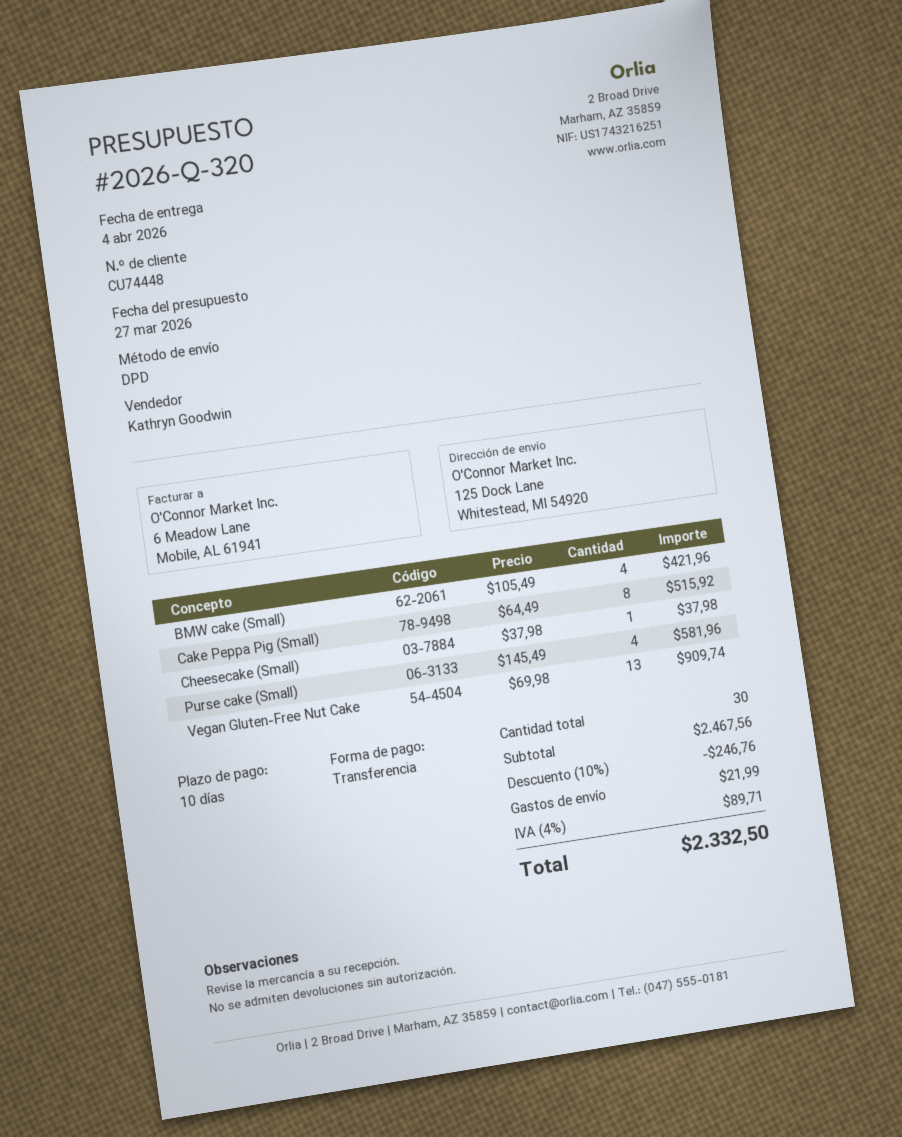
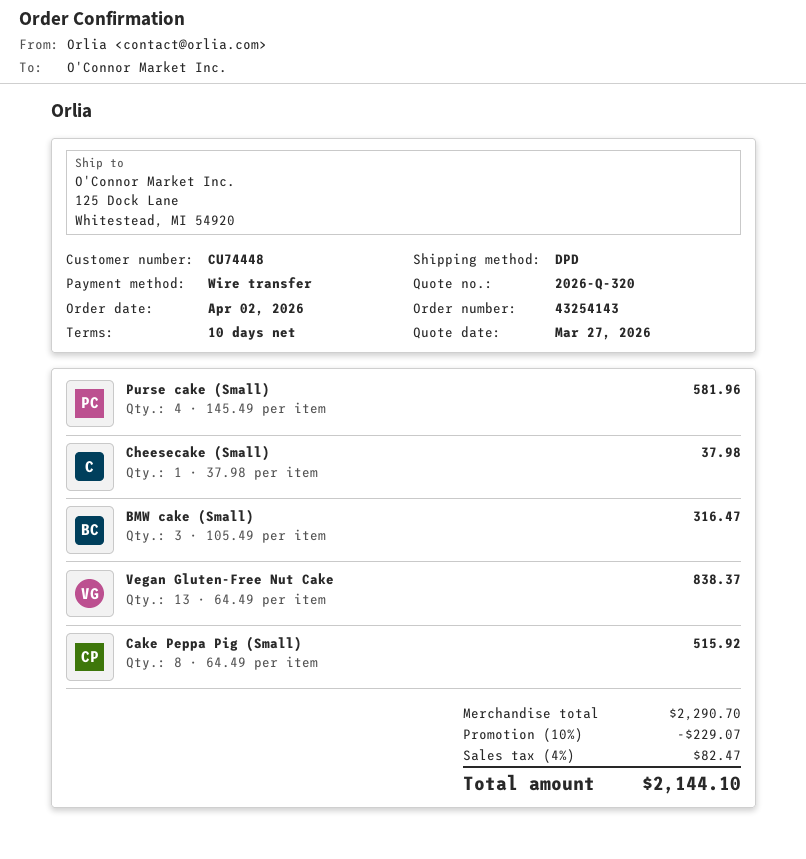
BMW cake (Small): 4 x 105.49 = 421.96 -> 3 x 105.49 = 316.47
Vegan Gluten-Free Nut Cake: 13 x 69.98 = 909.74 -> 13 x 64.49 = 838.37
subtotal: 2467.56 -> 2290.70
discount: 10% = 246.76 -> 10% = 229.07
shipping: 21.99 -> none
tax: 4% = 89.71 -> 4% = 82.47
total: 2332.50 -> 2144.10

